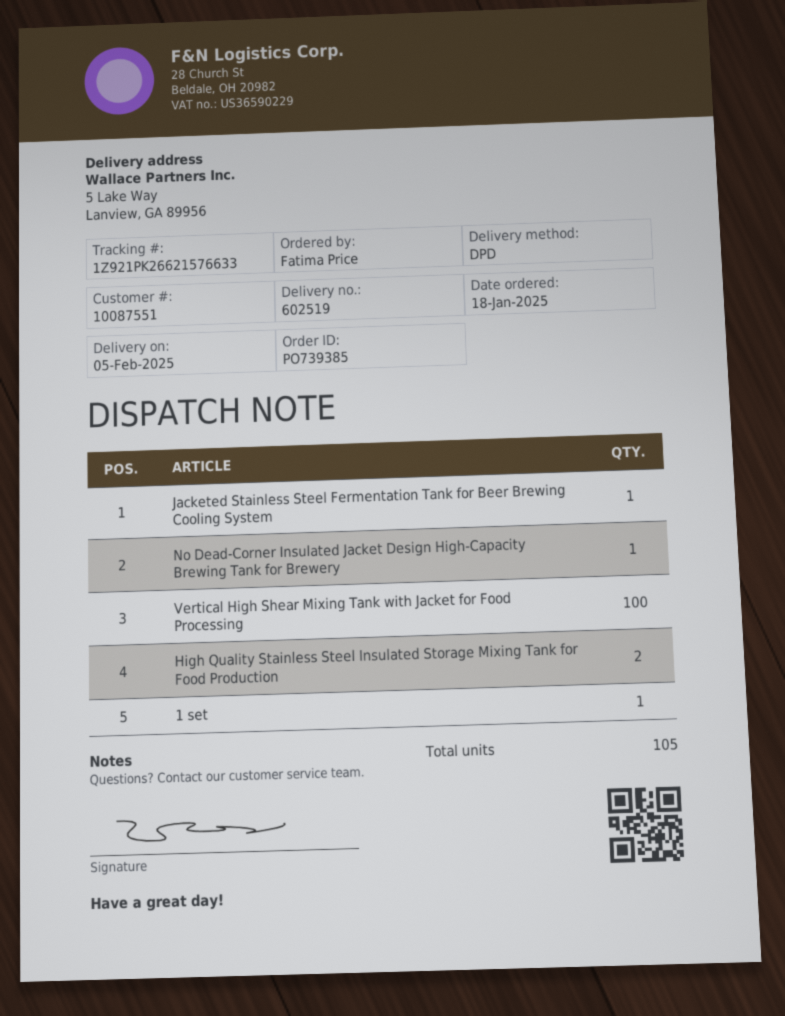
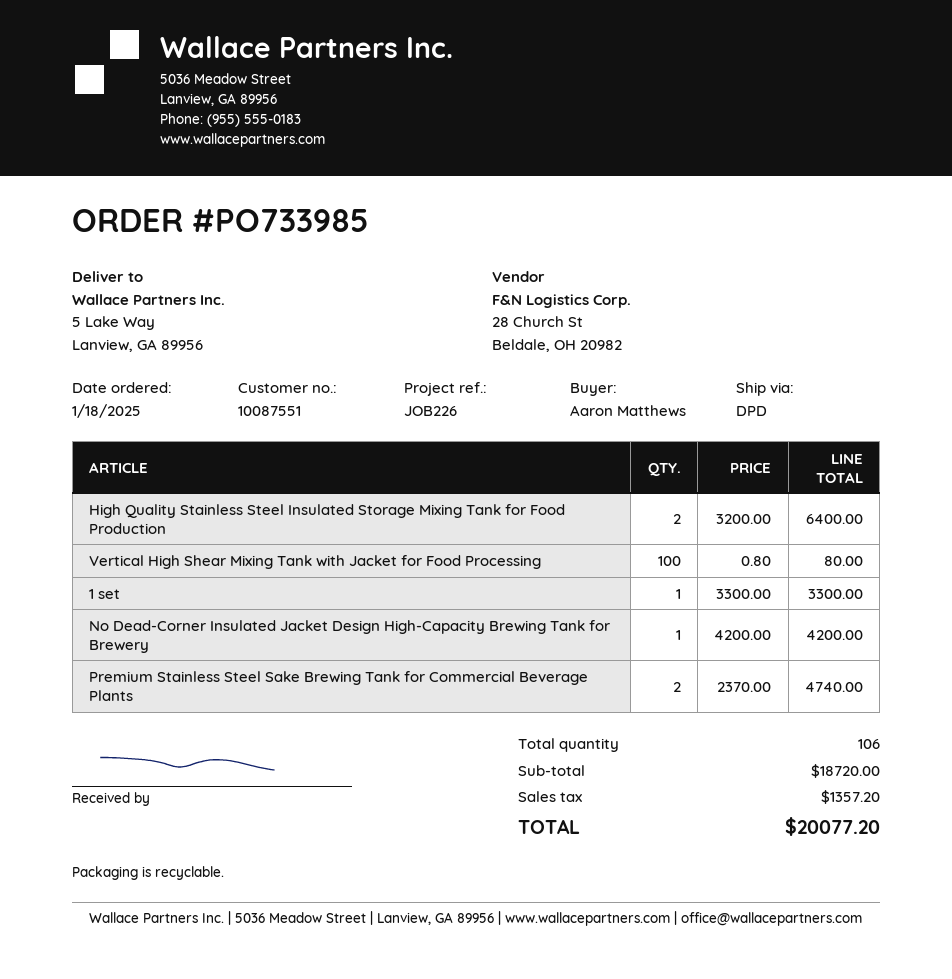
order number: PO739385 -> PO733985
ordered by: Fatima Price -> Aaron Matthews
Jacketed Stainless Steel Fermentation Tank for Beer Brewing Cooling System: 1 -> none
Premium Stainless Steel Sake Brewing Tank for Commercial Beverage Plants: none -> 2
total quantity: 105 -> 106

